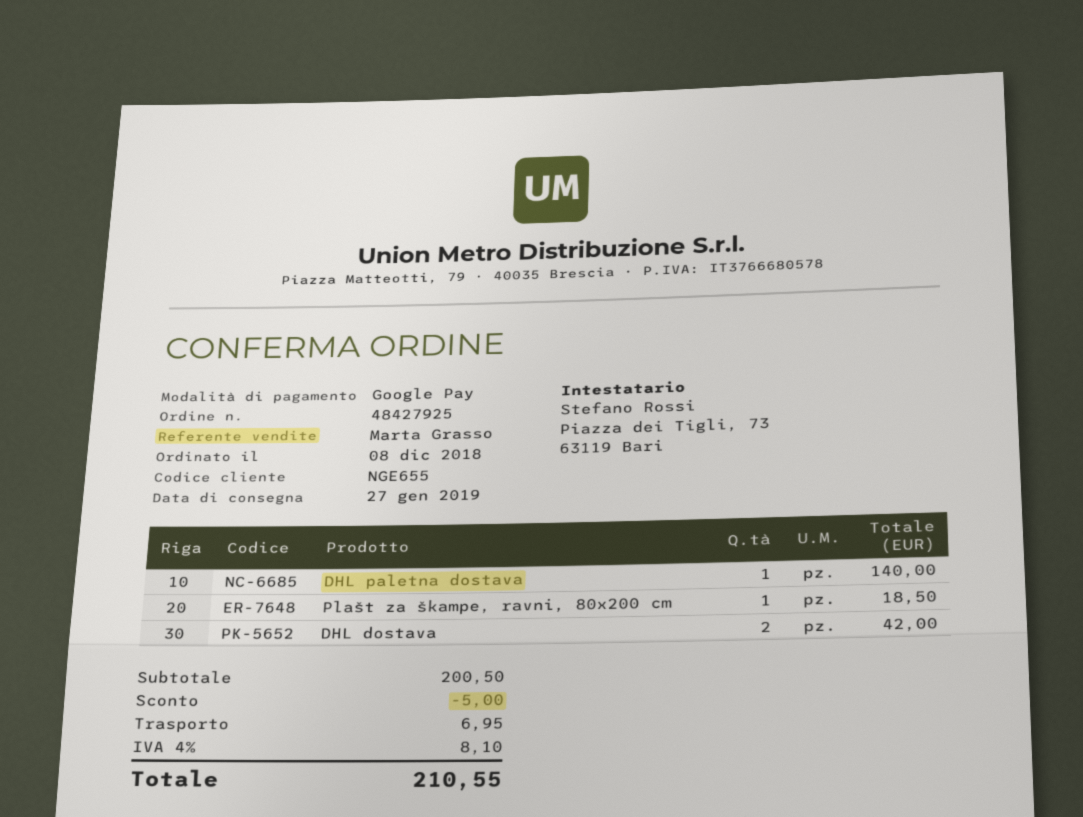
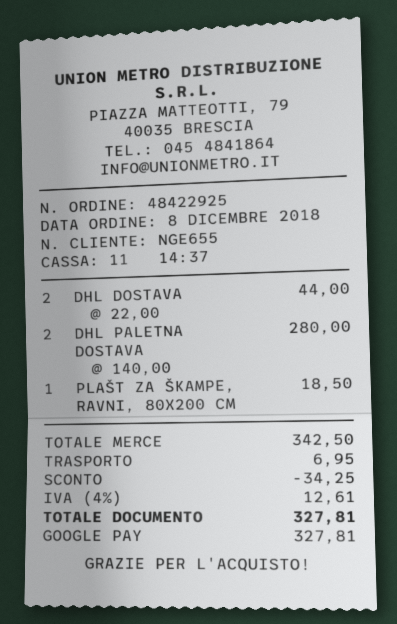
order number: 48427925 -> 48422925
DHL paletna dostava: 1 for 140.00 -> 2 for 280.00
DHL dostava: 2 for 42.00 -> 2 for 44.00
subtotal: 200.50 -> 342.50
discount: 5.00 -> 34.25
tax: 4% = 8.10 -> 4% = 12.61
total: 210.55 -> 327.81

